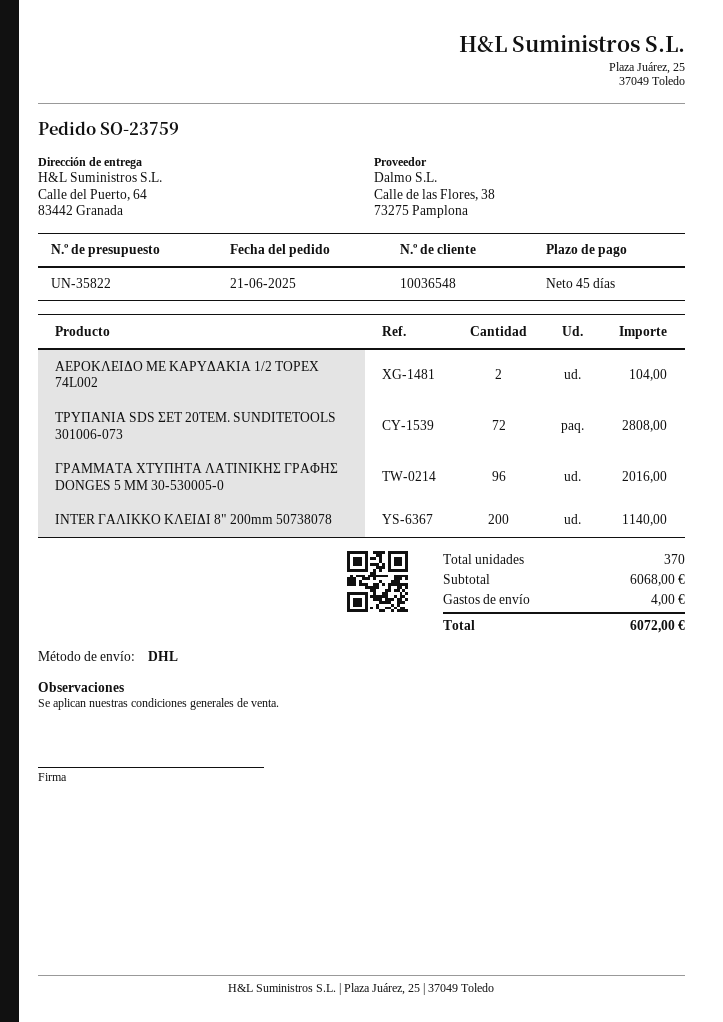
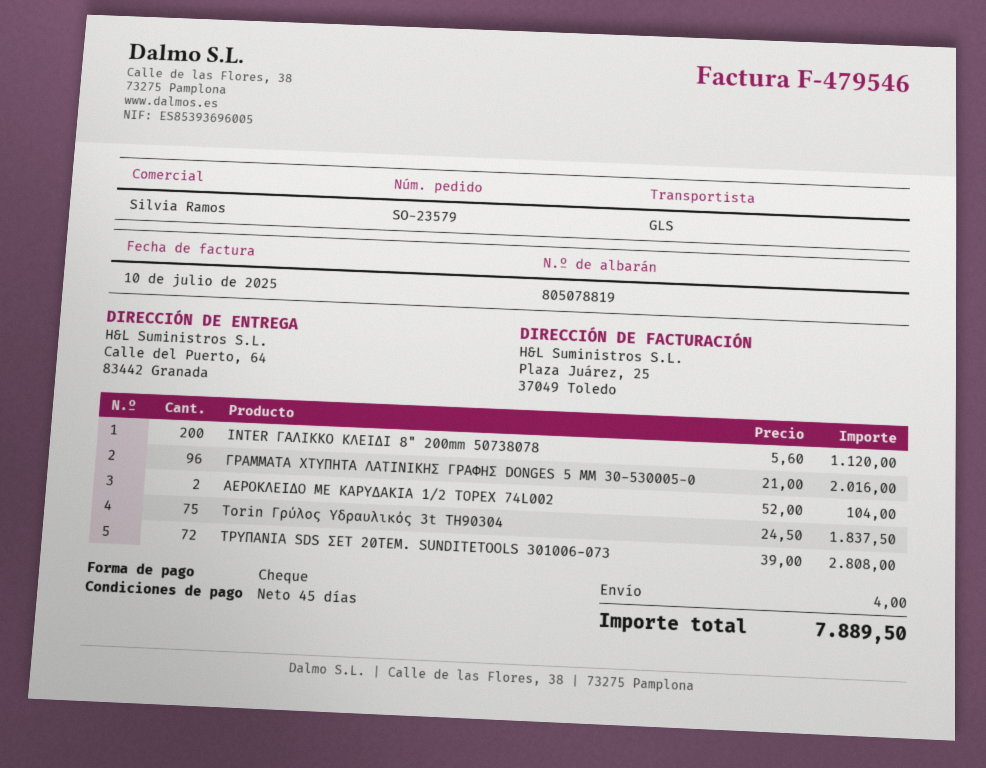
order number: SO-23759 -> SO-23579
shipping method: DHL -> GLS
INTER ΓΑΛΙΚΚΟ ΚΛΕΙΔΙ 8" 200mm 50738078: 200 for 1140.00 -> 200 for 1120.00
Torin Γρύλος Υδραυλικός 3t TH90304: none -> 75 for 1837.50
total: 6072.00 -> 7889.50

